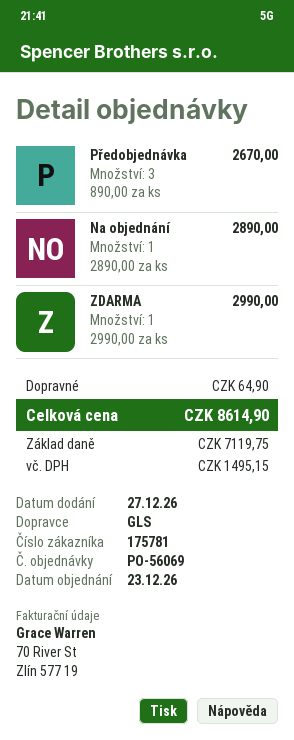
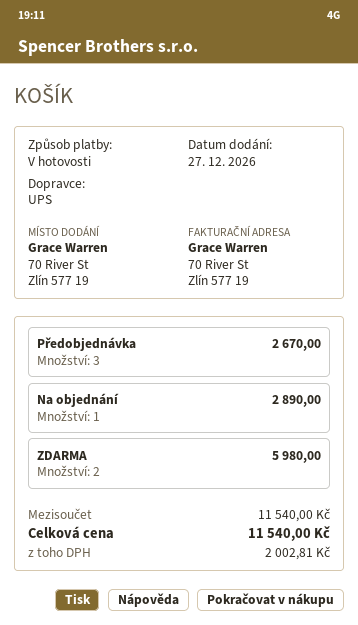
shipping method: GLS -> UPS
ZDARMA: 1 for 2990.00 -> 2 for 5980.00
shipping: 64.90 -> none
tax: 1495.15 -> 2002.81
total: 8614.90 -> 11540.00

